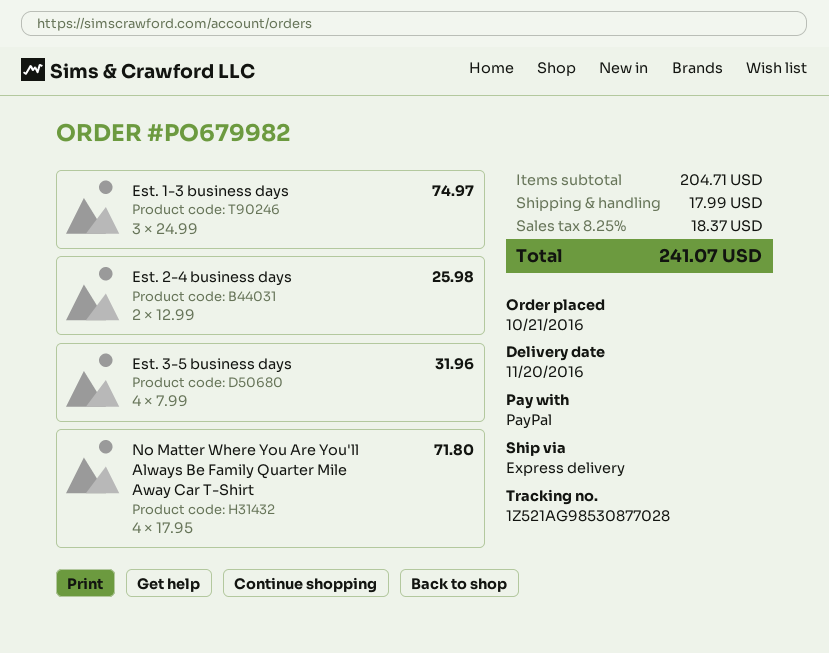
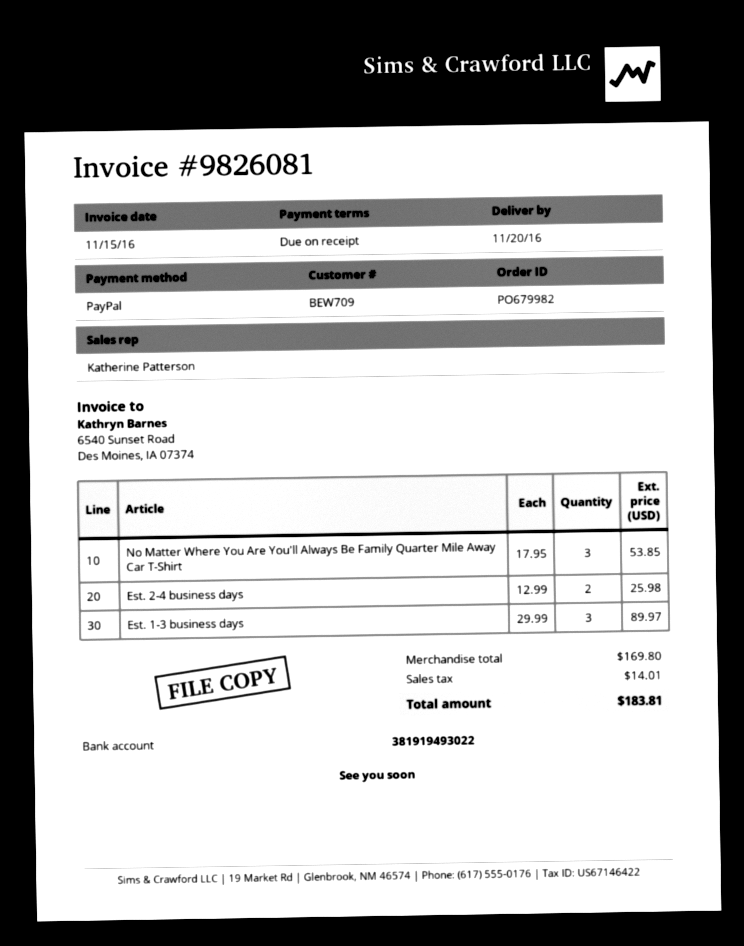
Est. 1-3 business days: 3 x 24.99 = 74.97 -> 3 x 29.99 = 89.97
Est. 3-5 business days: 4 x 7.99 = 31.96 -> none
No Matter Where You Are You'll Always Be Family Quarter Mile Away Car T-Shirt: 4 x 17.95 = 71.80 -> 3 x 17.95 = 53.85
subtotal: 204.71 -> 169.80
shipping: 17.99 -> none
tax: 18.37 -> 14.01
total: 241.07 -> 183.81

